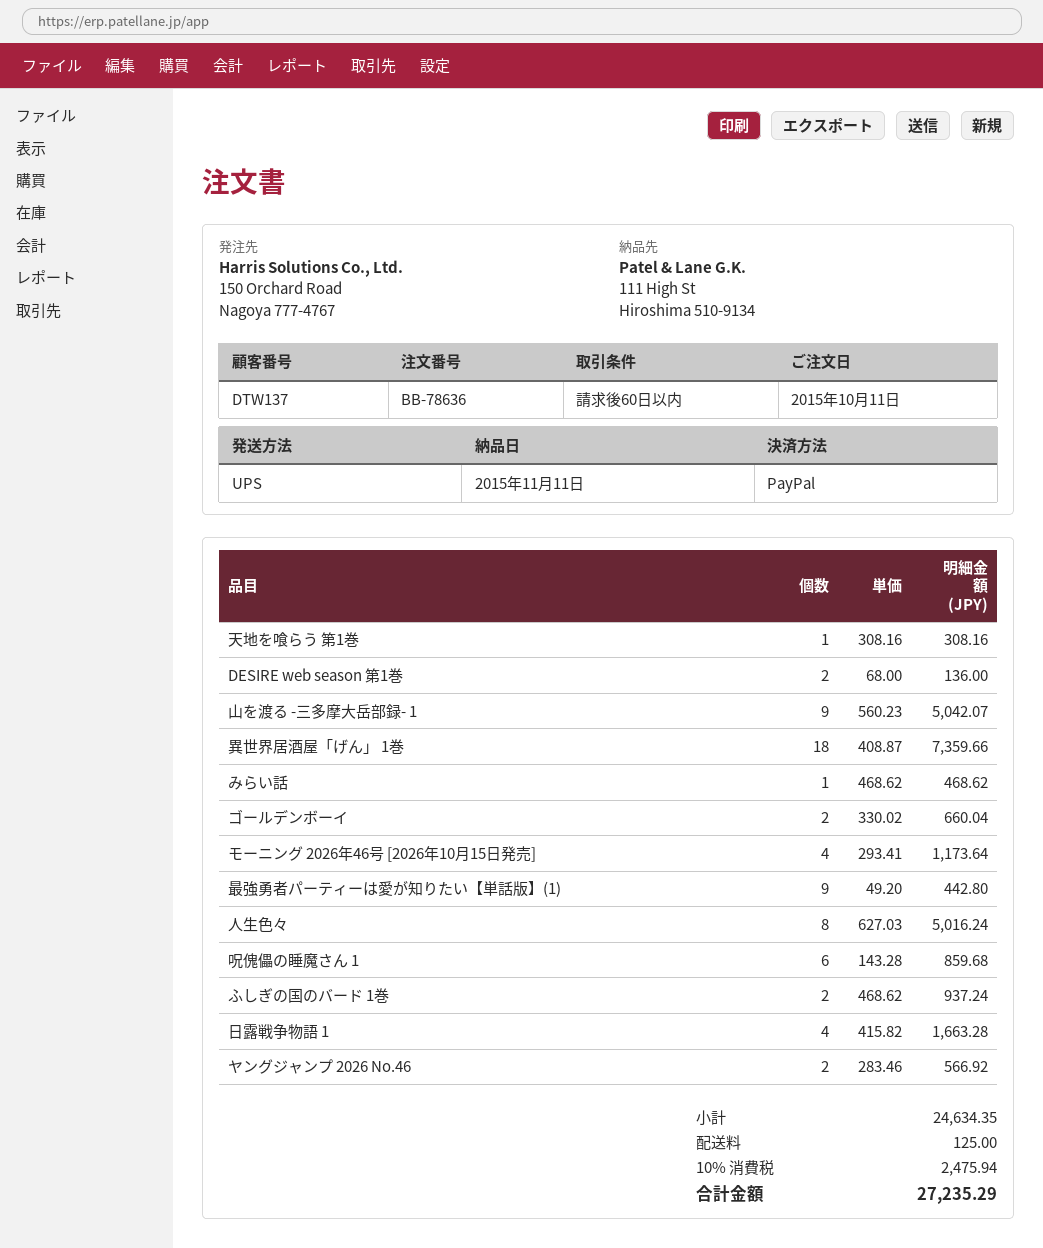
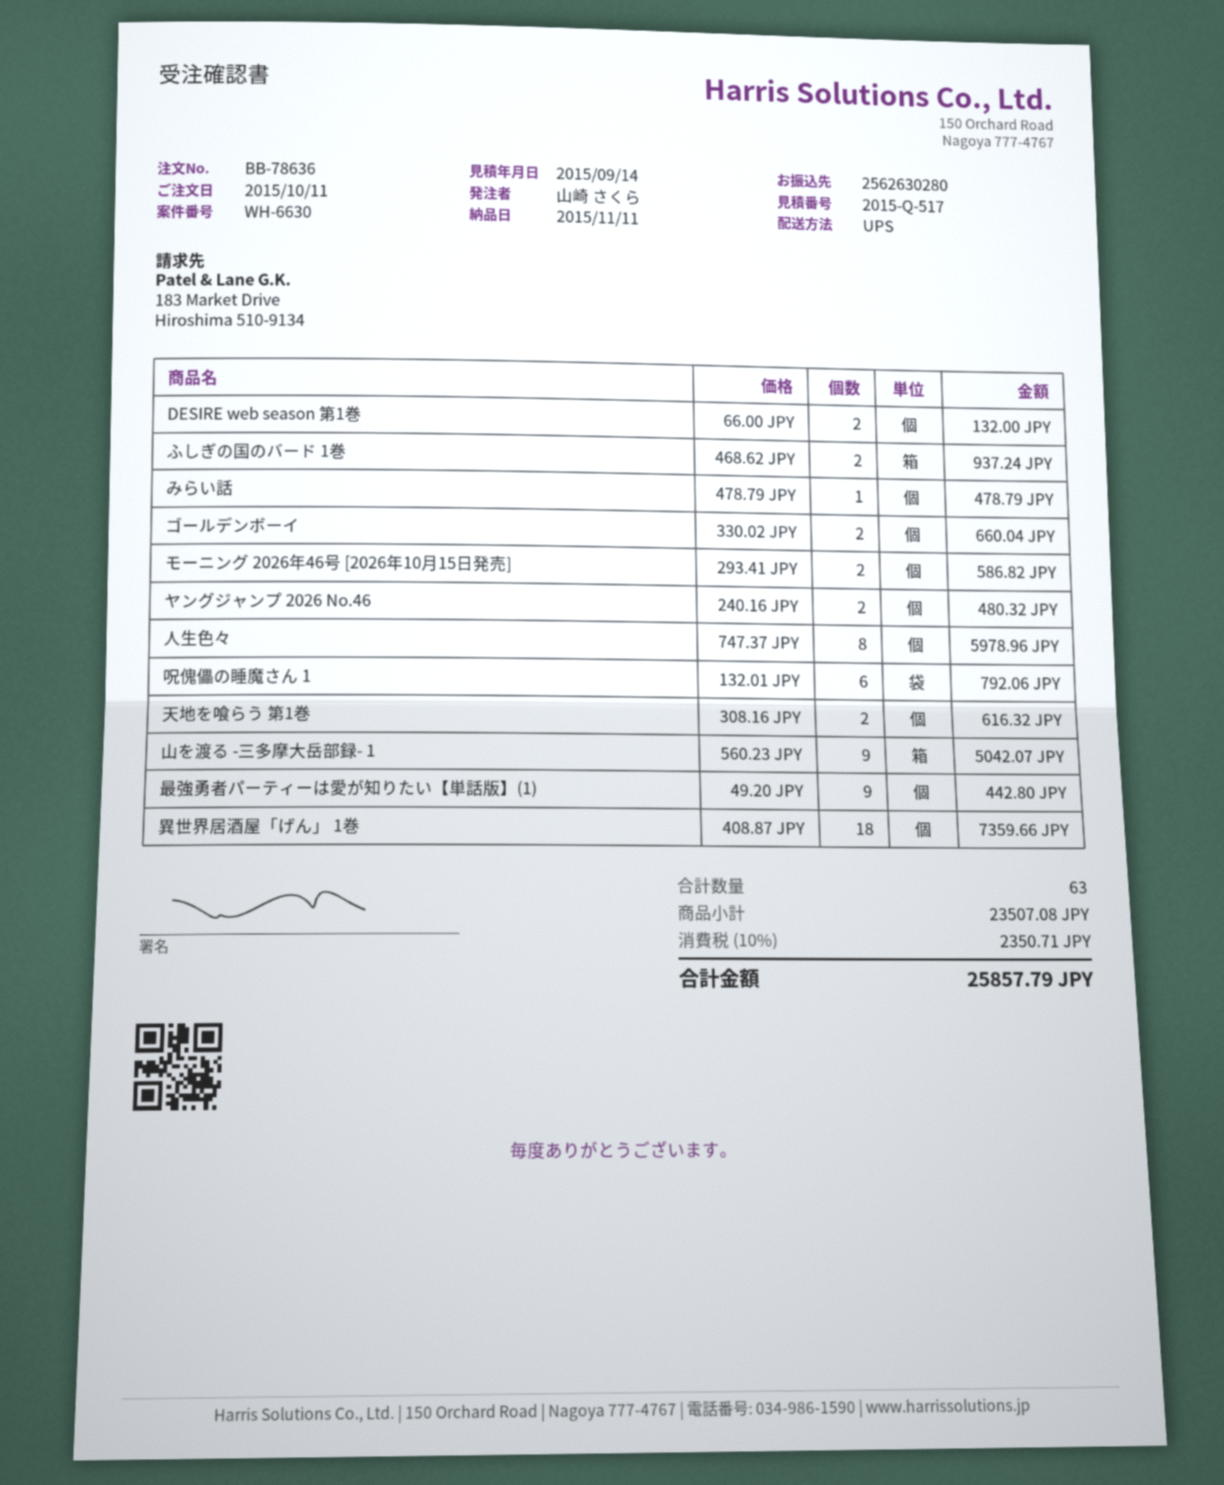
天地を喰らう 第1巻: 1 x 308.16 = 308.16 -> 2 x 308.16 = 616.32
DESIRE web season 第1巻: 2 x 68.00 = 136.00 -> 2 x 66.00 = 132.00
みらい話: 1 x 468.62 = 468.62 -> 1 x 478.79 = 478.79
モーニング 2026年46号 [2026年10月15日発売]: 4 x 293.41 = 1173.64 -> 2 x 293.41 = 586.82
人生色々: 8 x 627.03 = 5016.24 -> 8 x 747.37 = 5978.96
呪傀儡の睡魔さん 1: 6 x 143.28 = 859.68 -> 6 x 132.01 = 792.06
日露戦争物語 1: 4 x 415.82 = 1663.28 -> none
ヤングジャンプ 2026 No.46: 2 x 283.46 = 566.92 -> 2 x 240.16 = 480.32
subtotal: 24634.35 -> 23507.08
shipping: 125.00 -> none
tax: 10% = 2475.94 -> 10% = 2350.71
total: 27235.29 -> 25857.79

